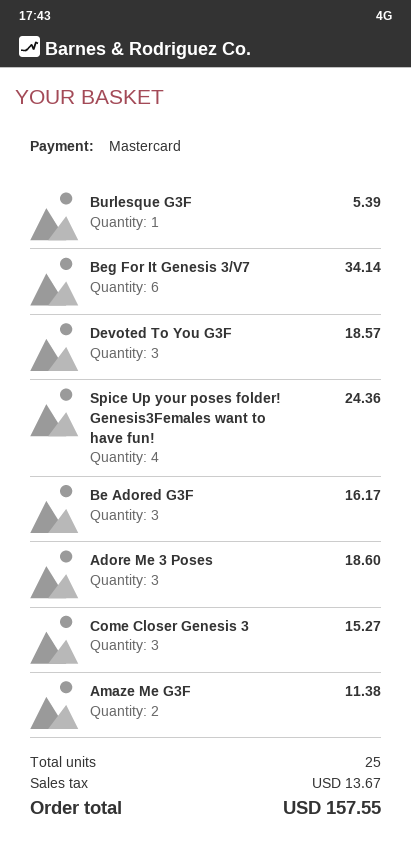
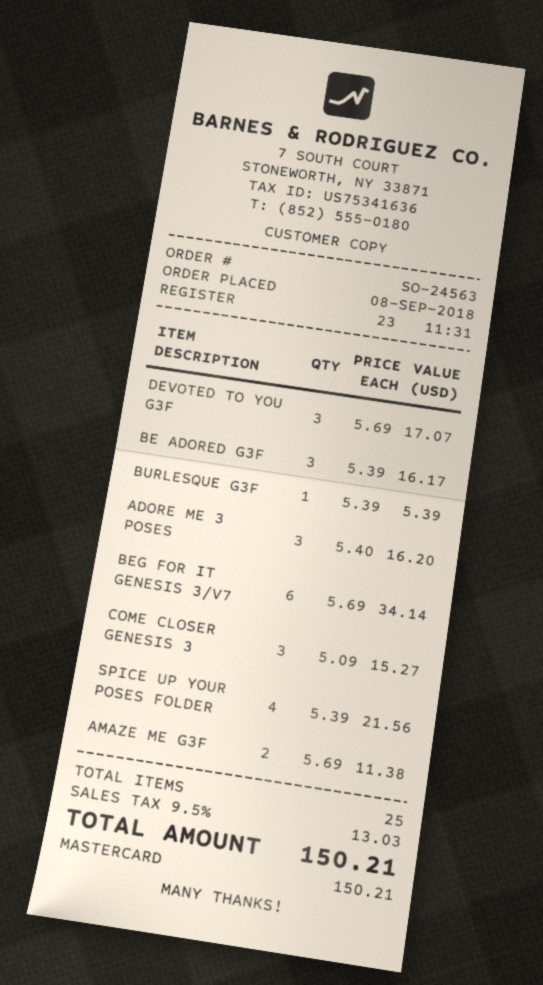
Devoted To You G3F: 3 for 18.57 -> 3 for 17.07
Spice Up your poses folder! Genesis3Females want to have fun!: 4 for 24.36 -> 4 for 21.56
Adore Me 3 Poses: 3 for 18.60 -> 3 for 16.20
tax: 13.67 -> 13.03
total: 157.55 -> 150.21

